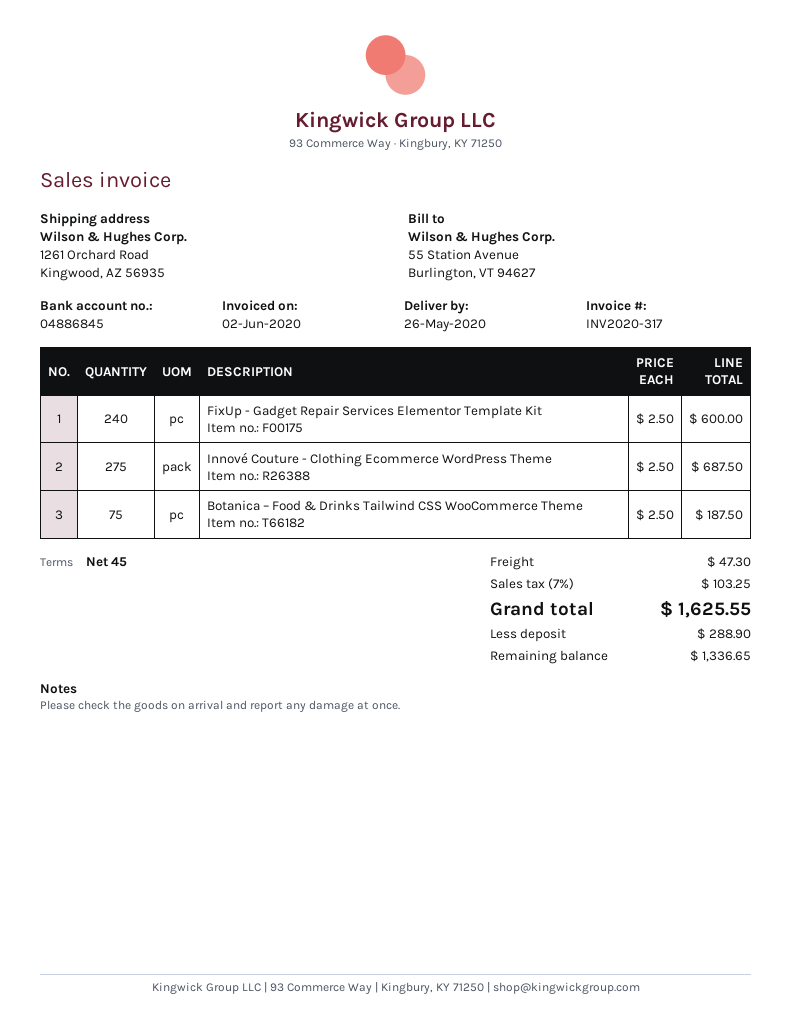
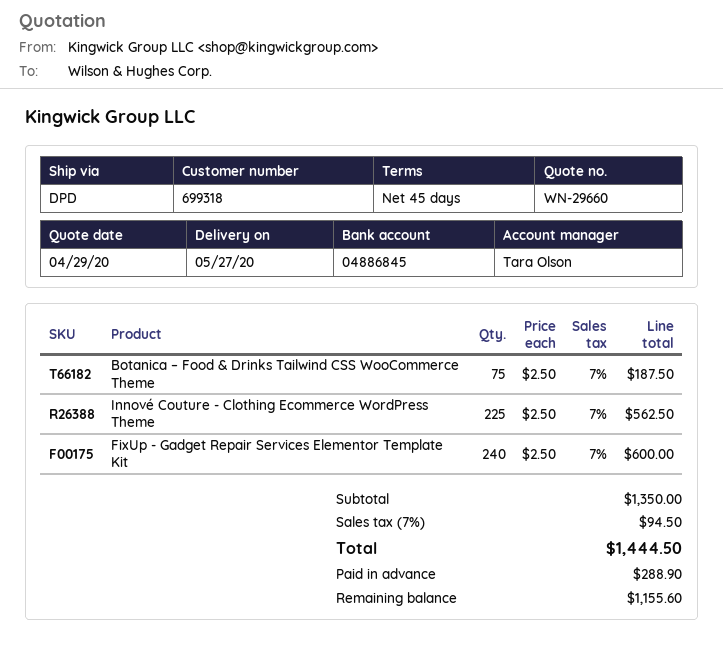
delivery date: 2020-05-26 -> 2020-05-27
Innové Couture - Clothing Ecommerce WordPress Theme: 275 x 2.50 = 687.50 -> 225 x 2.50 = 562.50
shipping: 47.30 -> none
tax: 7% = 103.25 -> 7% = 94.50
total: 1625.55 -> 1444.50
balance: 1336.65 -> 1155.60

